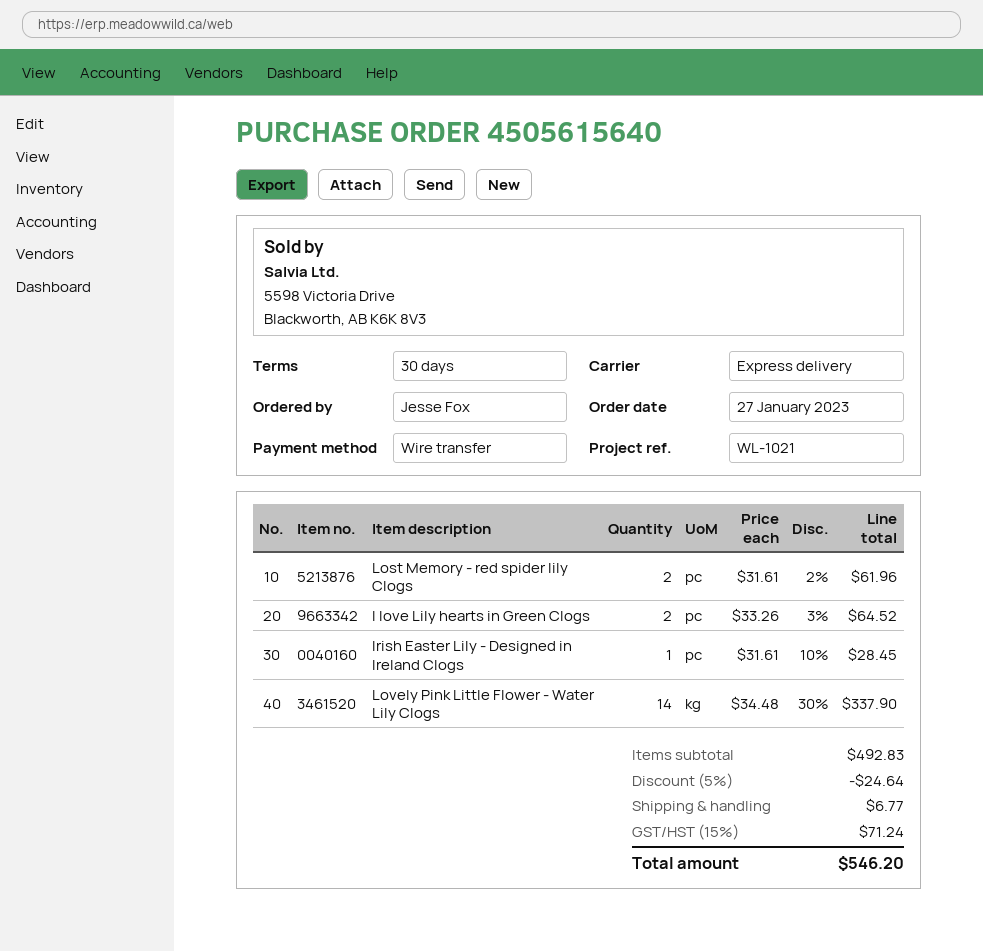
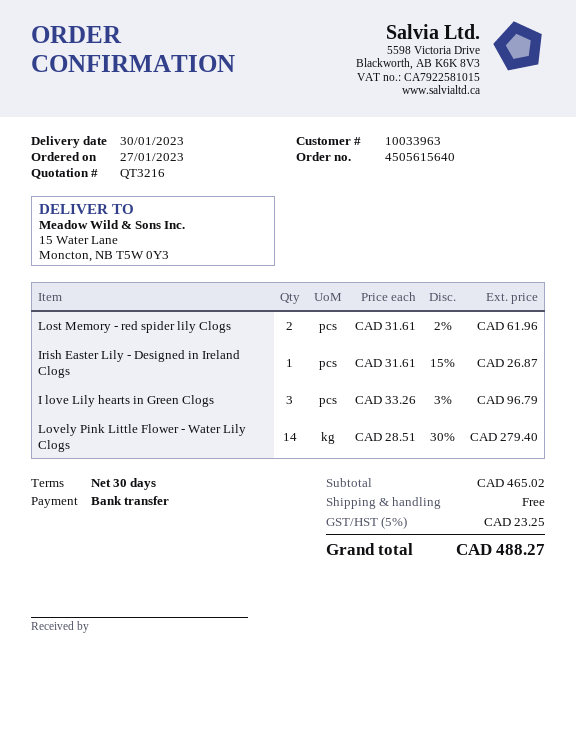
I love Lily hearts in Green Clogs: 2 x 33.26 - 3% = 64.52 -> 3 x 33.26 - 3% = 96.79
Irish Easter Lily - Designed in Ireland Clogs: 1 x 31.61 - 10% = 28.45 -> 1 x 31.61 - 15% = 26.87
Lovely Pink Little Flower - Water Lily Clogs: 14 x 34.48 - 30% = 337.90 -> 14 x 28.51 - 30% = 279.40
subtotal: 492.83 -> 465.02
discount: 5% = 24.64 -> none
shipping: 6.77 -> 0.00
tax: 15% = 71.24 -> 5% = 23.25
total: 546.20 -> 488.27

